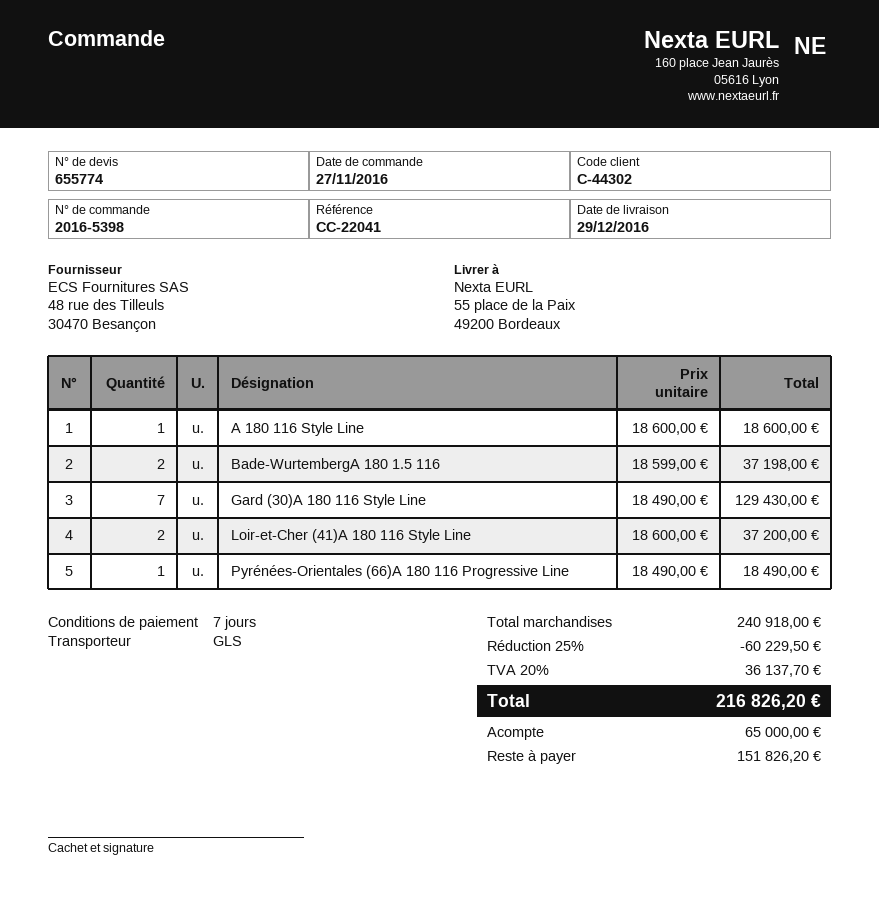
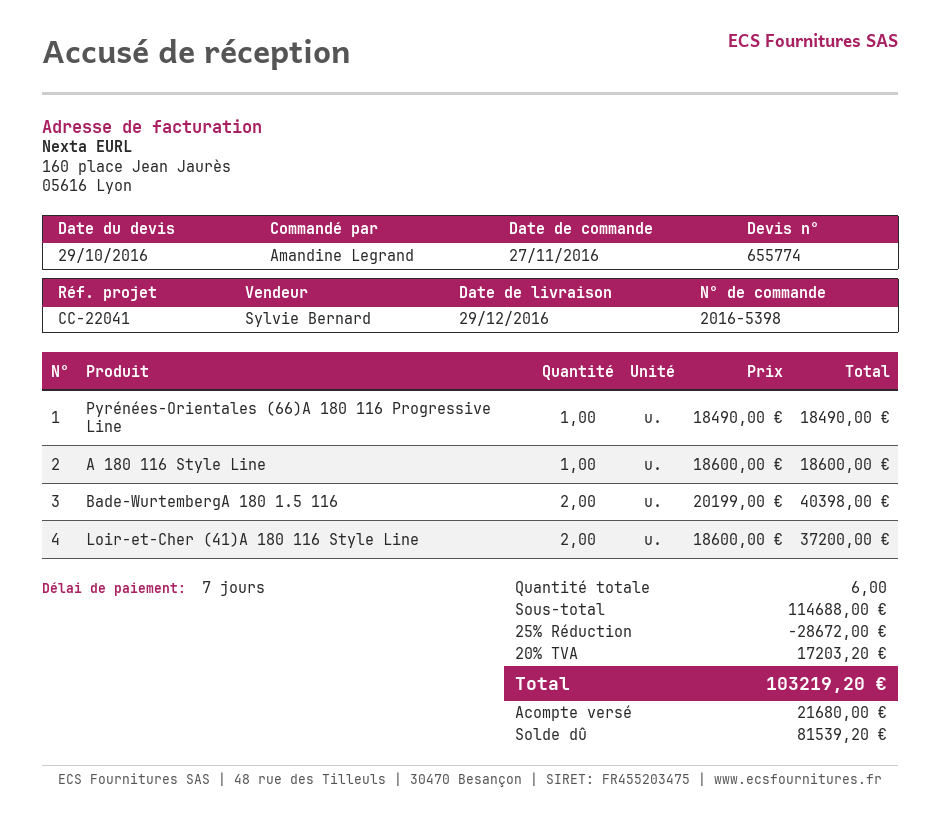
Bade-WurtembergA 180 1.5 116: 2 x 18599.00 = 37198.00 -> 2 x 20199.00 = 40398.00
Gard (30)A 180 116 Style Line: 7 x 18490.00 = 129430.00 -> none
subtotal: 240918.00 -> 114688.00
discount: 25% = 60229.50 -> 25% = 28672.00
tax: 20% = 36137.70 -> 20% = 17203.20
total: 216826.20 -> 103219.20
deposit: 65000.00 -> 21680.00
balance: 151826.20 -> 81539.20

